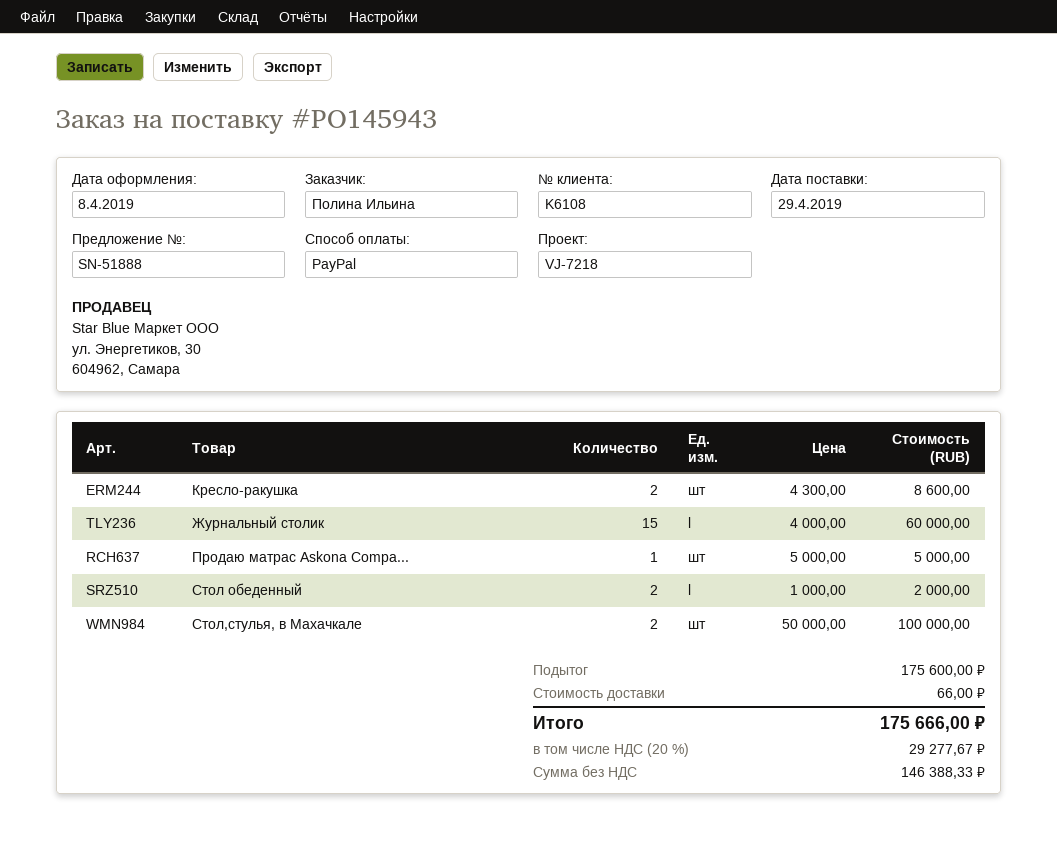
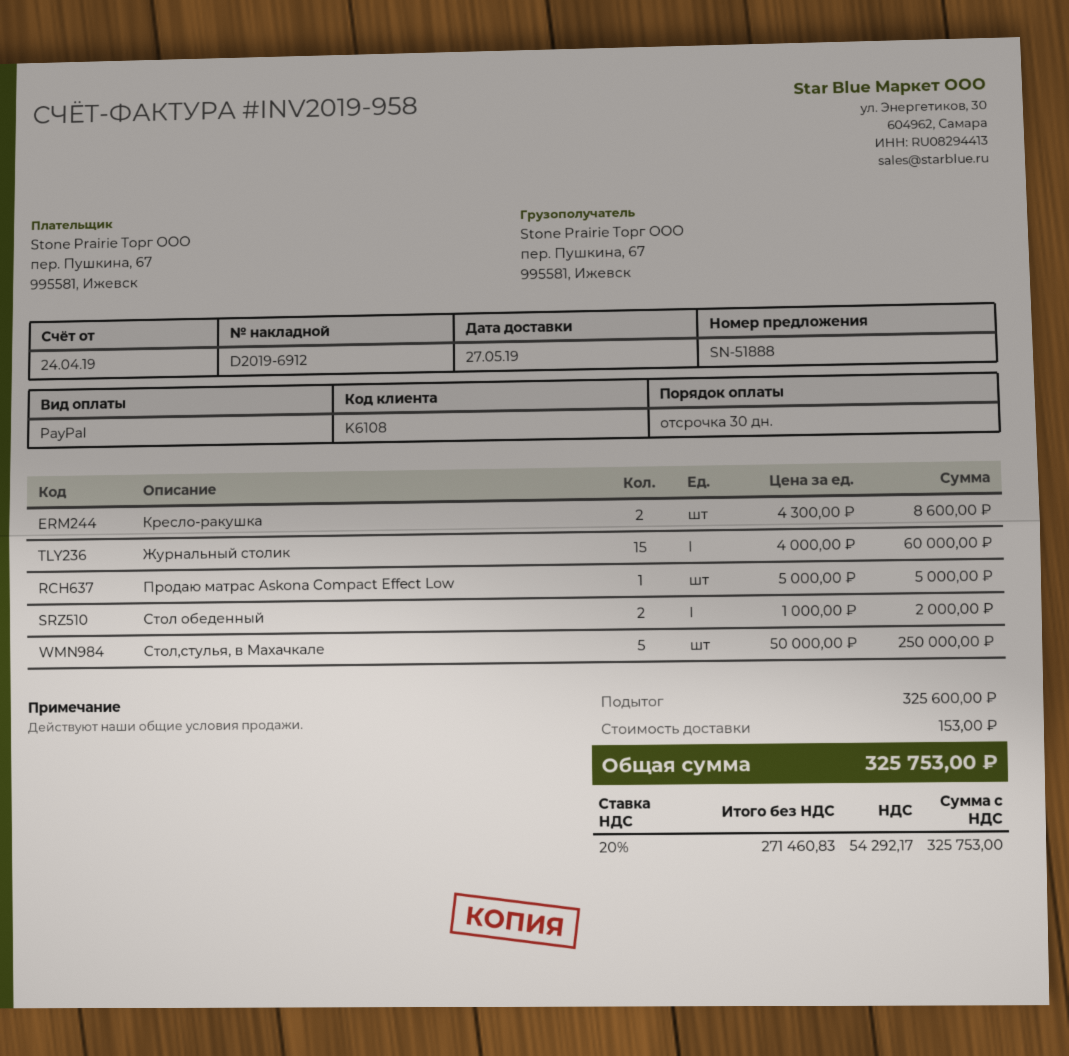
delivery date: 2019-04-29 -> 2019-05-27
Стол,стулья, в Махачкале: 2 x 50000.00 = 100000.00 -> 5 x 50000.00 = 250000.00
subtotal: 175600.00 -> 325600.00
shipping: 66.00 -> 153.00
net: 146388.33 -> 271460.83
tax: 20% = 29277.67 -> 20% = 54292.17
total: 175666.00 -> 325753.00

